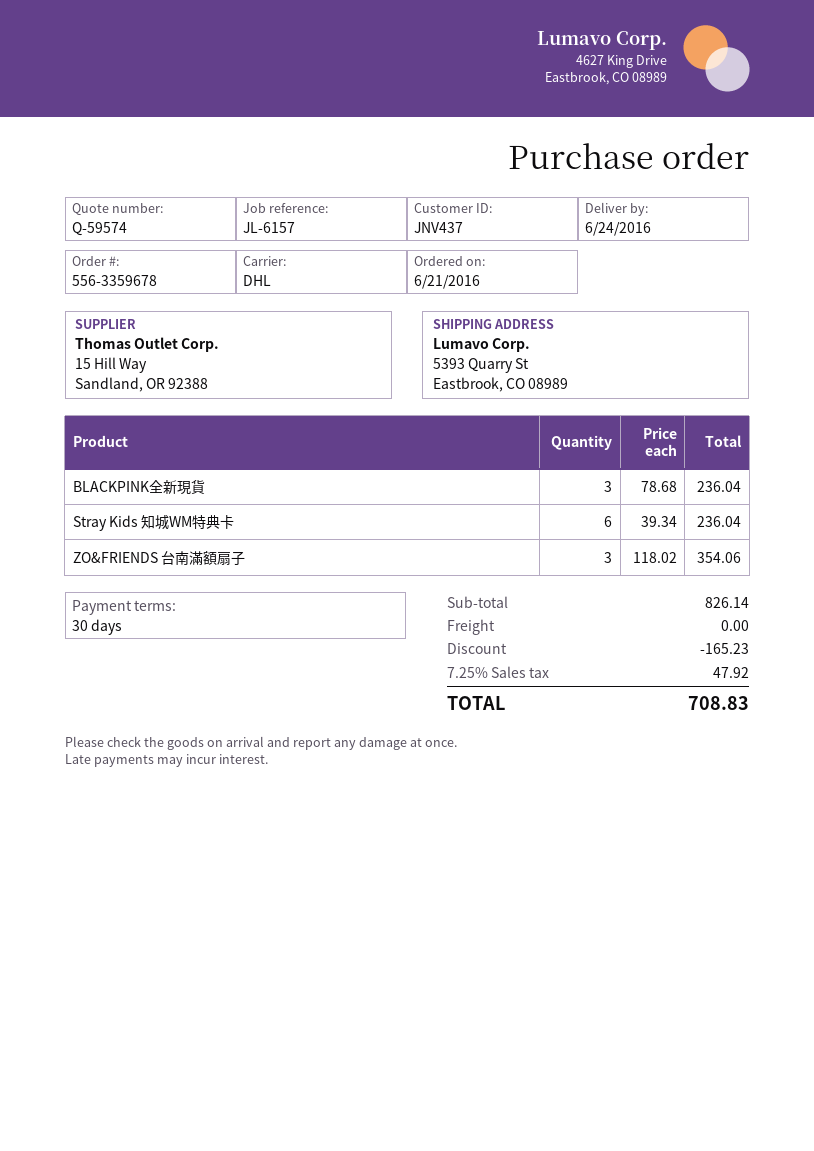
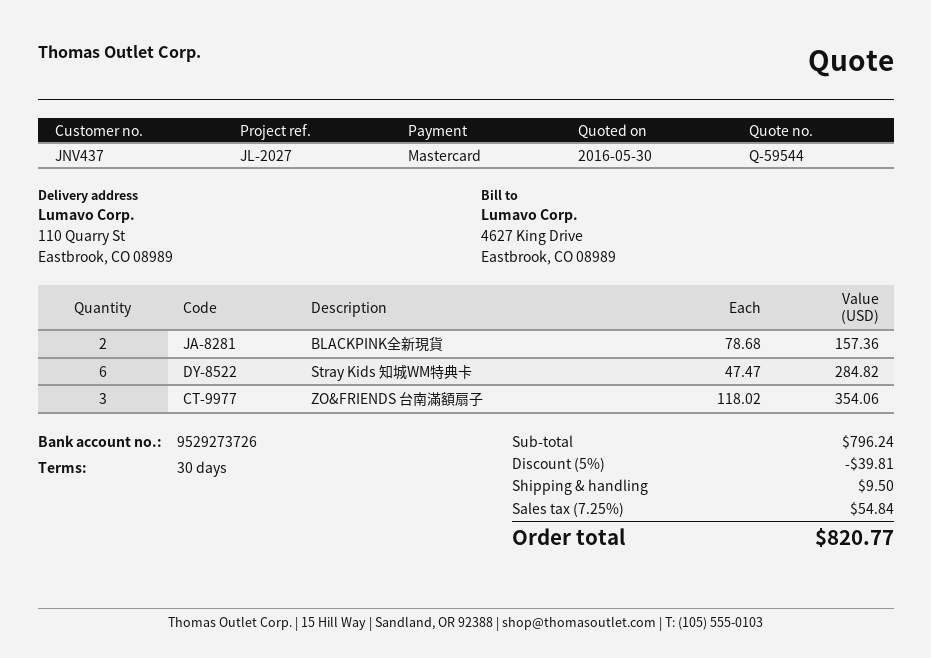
quote number: Q-59574 -> Q-59544
reference: JL-6157 -> JL-2027
ship to: 5393 Quarry St, Eastbrook, CO 08989 -> 110 Quarry St, Eastbrook, CO 08989
BLACKPINK全新現貨: 3 x 78.68 = 236.04 -> 2 x 78.68 = 157.36
Stray Kids 知城WM特典卡: 6 x 39.34 = 236.04 -> 6 x 47.47 = 284.82
subtotal: 826.14 -> 796.24
discount: 165.23 -> 39.81
shipping: 0.00 -> 9.50
tax: 7.25% = 47.92 -> 7.25% = 54.84
total: 708.83 -> 820.77

